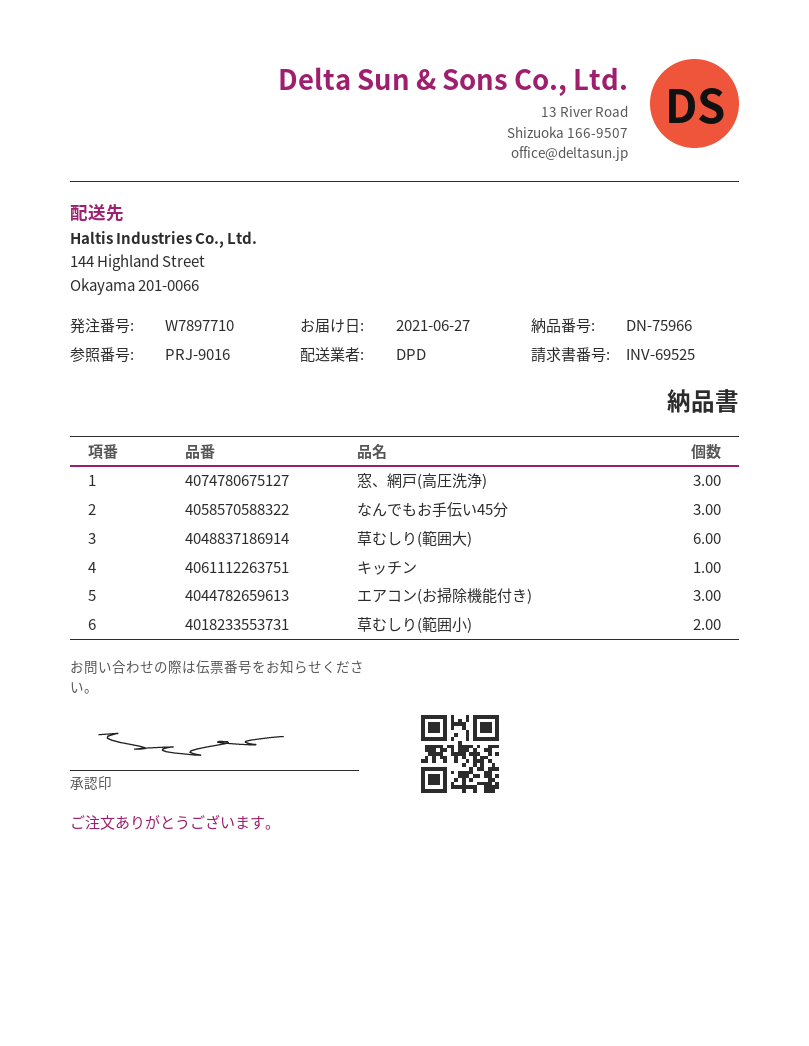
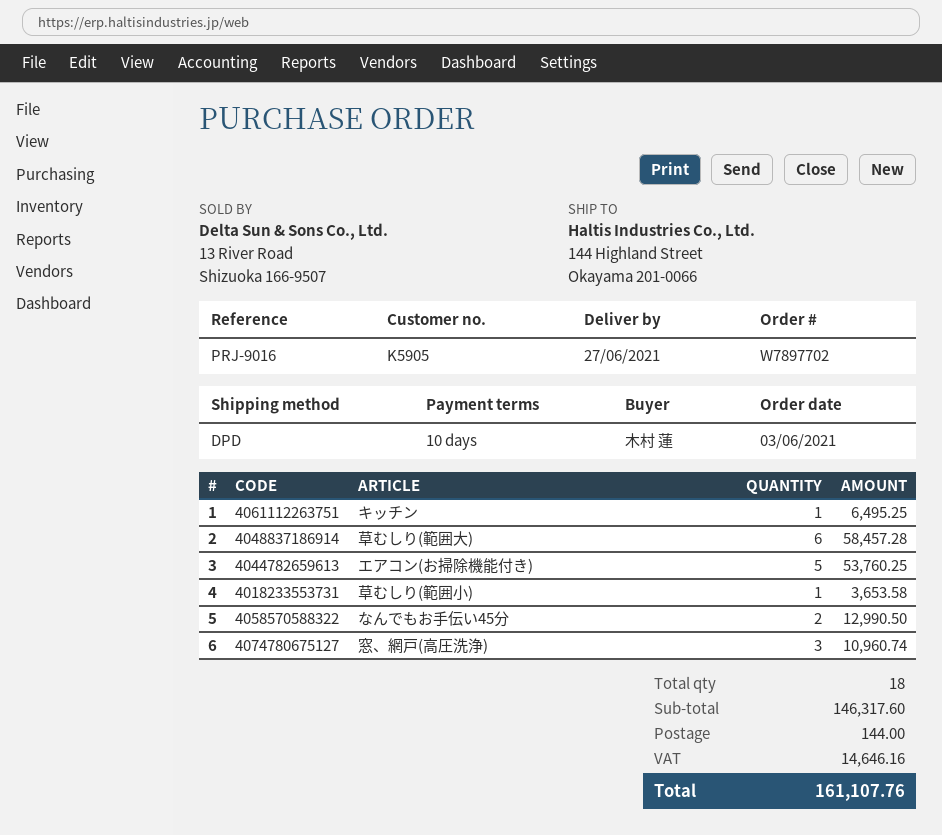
order number: W7897710 -> W7897702
なんでもお手伝い45分: 3 -> 2
エアコン(お掃除機能付き): 3 -> 5
草むしり(範囲小): 2 -> 1

